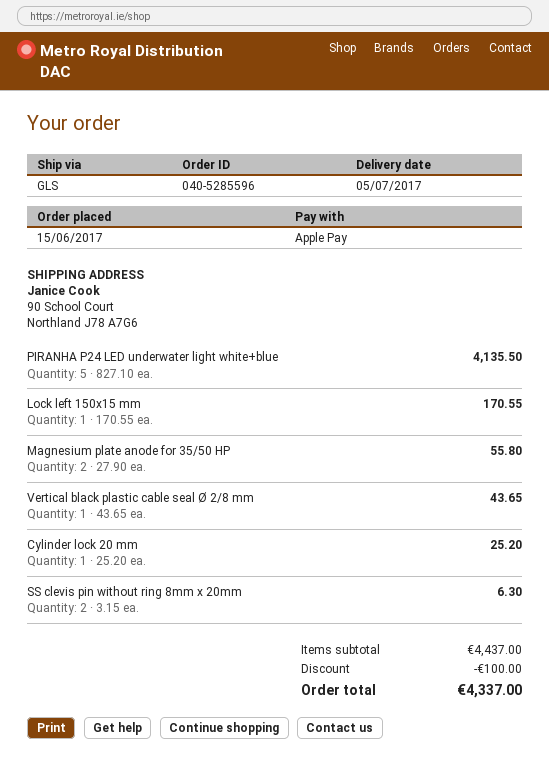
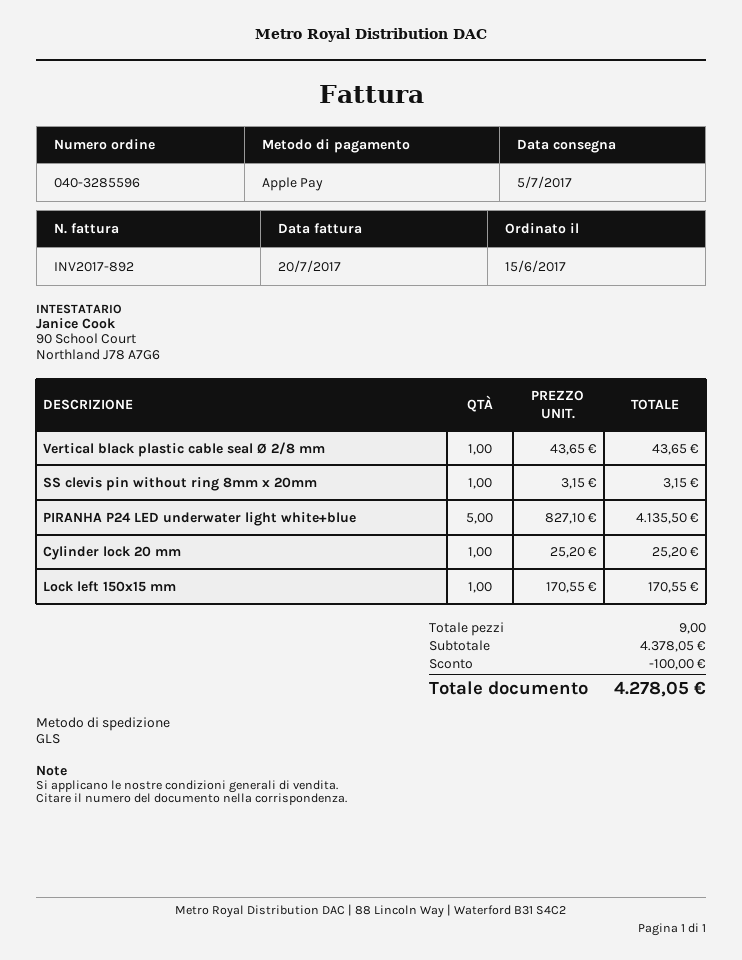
order number: 040-5285596 -> 040-3285596
Magnesium plate anode for 35/50 HP: 2 x 27.90 = 55.80 -> none
SS clevis pin without ring 8mm x 20mm: 2 x 3.15 = 6.30 -> 1 x 3.15 = 3.15
subtotal: 4437.00 -> 4378.05
total: 4337.00 -> 4278.05

